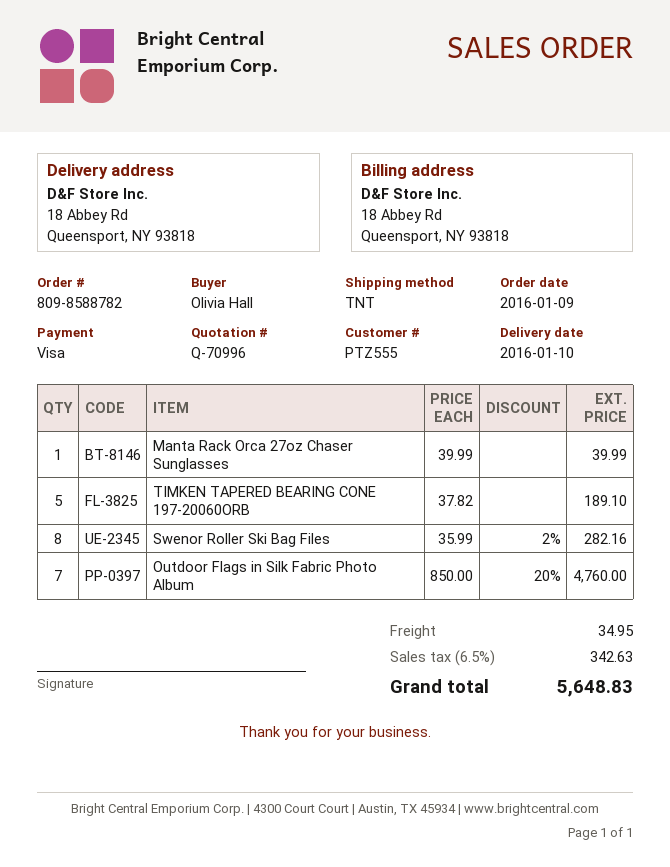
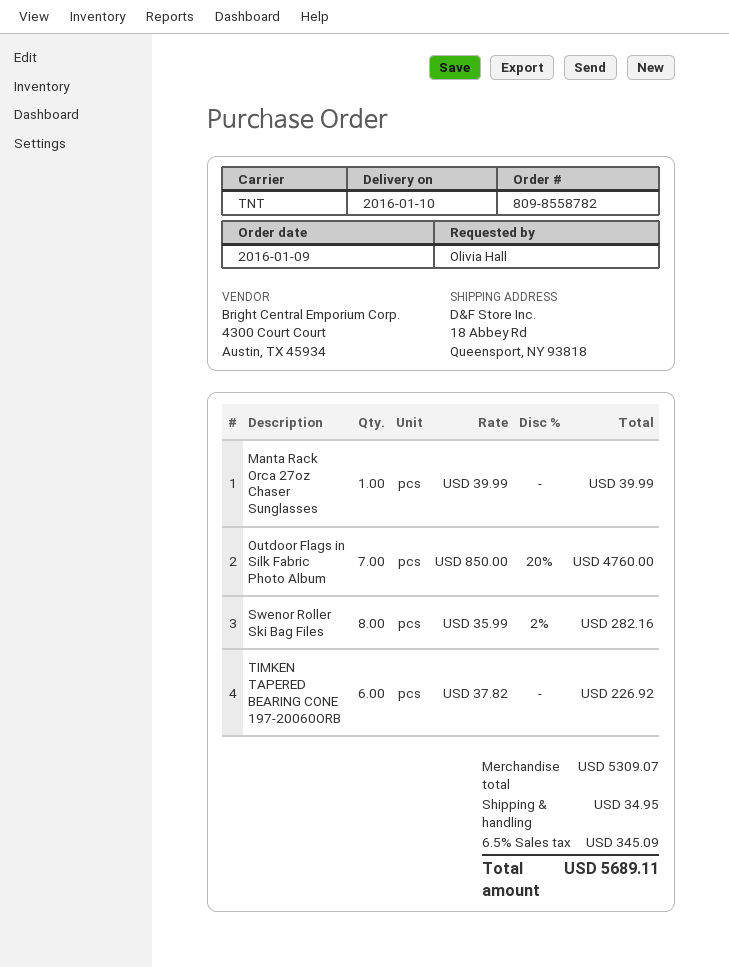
order number: 809-8588782 -> 809-8558782
TIMKEN TAPERED BEARING CONE 197-20060ORB: 5 x 37.82 = 189.10 -> 6 x 37.82 = 226.92
tax: 6.5% = 342.63 -> 6.5% = 345.09
total: 5648.83 -> 5689.11

